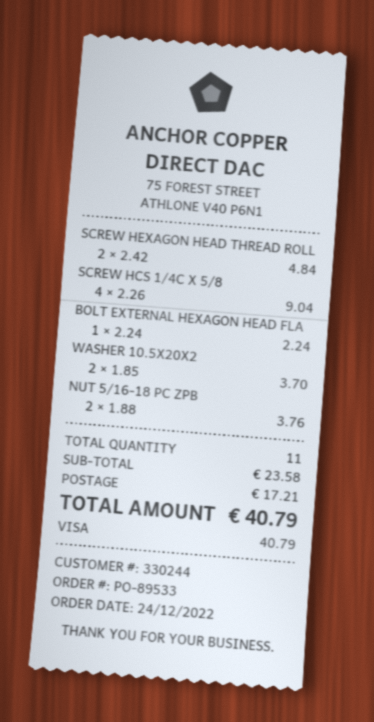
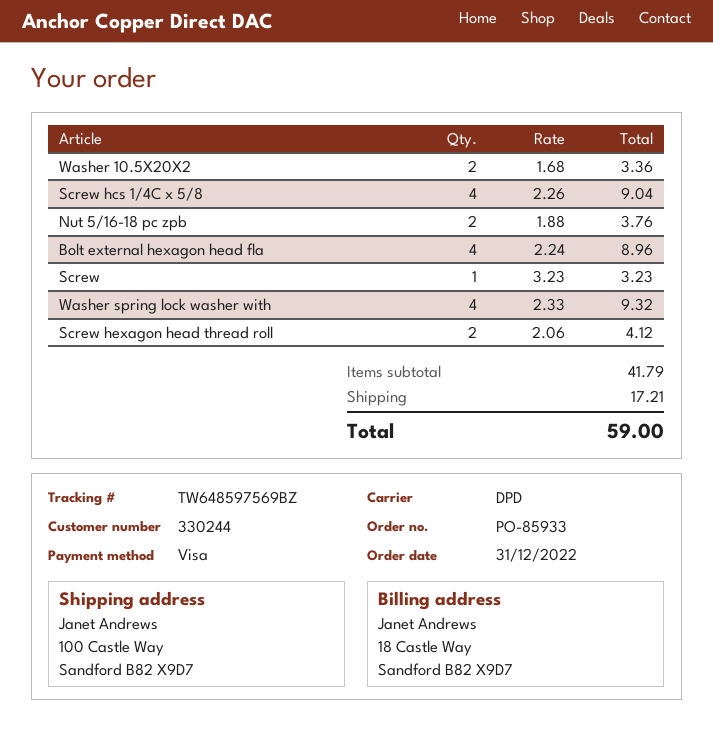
order number: PO-89533 -> PO-85933
order date: 2022-12-24 -> 2022-12-31
SCREW HEXAGON HEAD THREAD ROLL: 2 x 2.42 = 4.84 -> 2 x 2.06 = 4.12
BOLT EXTERNAL HEXAGON HEAD FLA: 1 x 2.24 = 2.24 -> 4 x 2.24 = 8.96
WASHER 10.5X20X2: 2 x 1.85 = 3.70 -> 2 x 1.68 = 3.36
Screw: none -> 1 x 3.23 = 3.23
Washer spring lock washer with: none -> 4 x 2.33 = 9.32
subtotal: 23.58 -> 41.79
total: 40.79 -> 59.00

